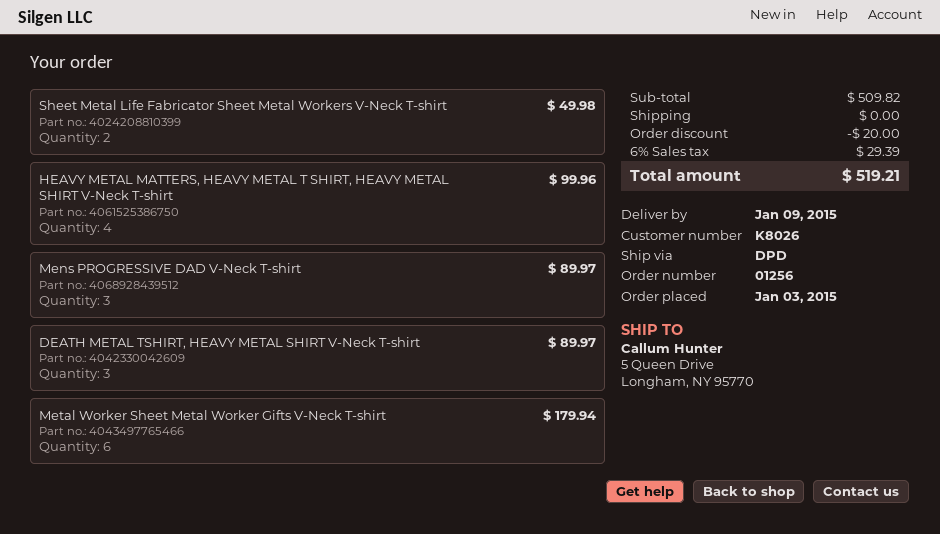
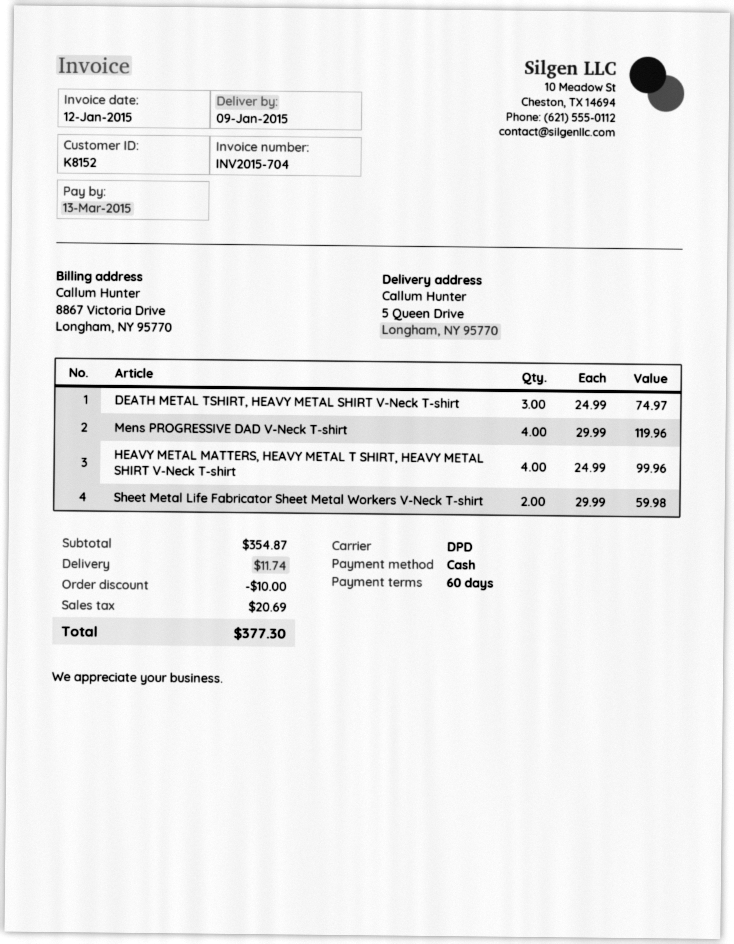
customer number: K8026 -> K8152
Sheet Metal Life Fabricator Sheet Metal Workers V-Neck T-shirt: 2 for 49.98 -> 2 for 59.98
Mens PROGRESSIVE DAD V-Neck T-shirt: 3 for 89.97 -> 4 for 119.96
DEATH METAL TSHIRT, HEAVY METAL SHIRT V-Neck T-shirt: 3 for 89.97 -> 3 for 74.97
Metal Worker Sheet Metal Worker Gifts V-Neck T-shirt: 6 for 179.94 -> none
subtotal: 509.82 -> 354.87
discount: 20.00 -> 10.00
shipping: 0.00 -> 11.74
tax: 29.39 -> 20.69
total: 519.21 -> 377.30

